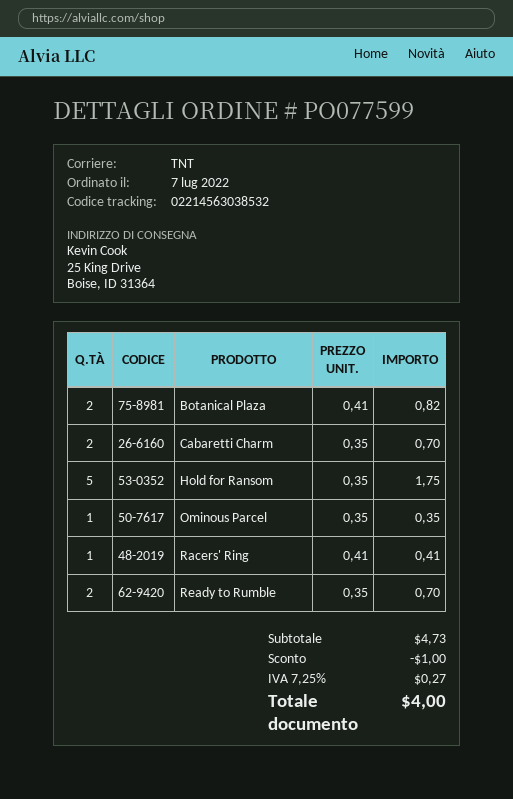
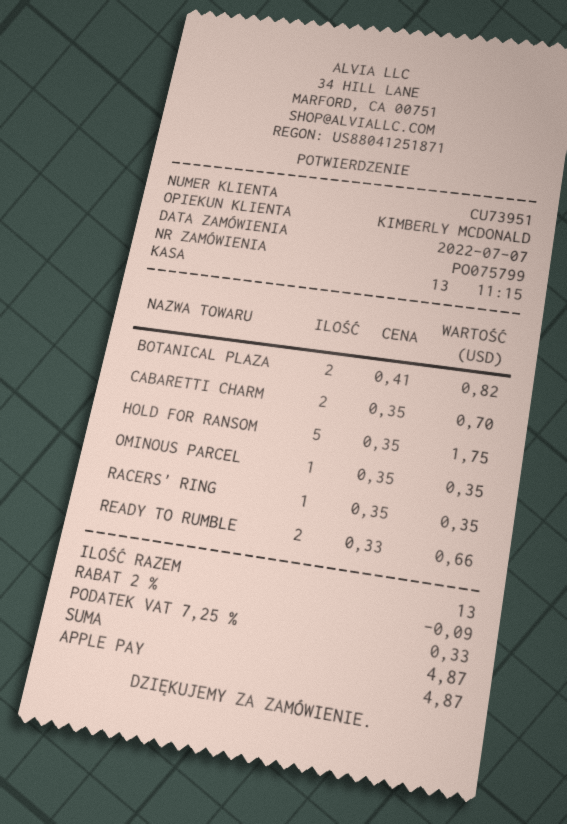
order number: PO077599 -> PO075799
Racers' Ring: 1 x 0.41 = 0.41 -> 1 x 0.35 = 0.35
Ready to Rumble: 2 x 0.35 = 0.70 -> 2 x 0.33 = 0.66
discount: 1.00 -> 0.09
tax: 7.25% = 0.27 -> 7.25% = 0.33
total: 4.00 -> 4.87

